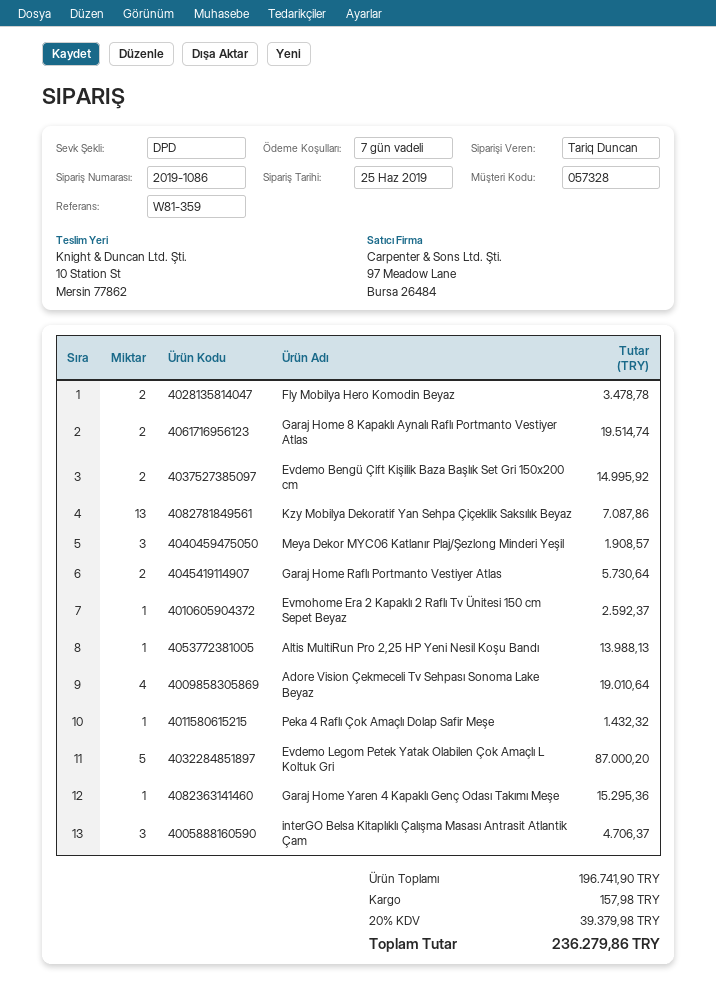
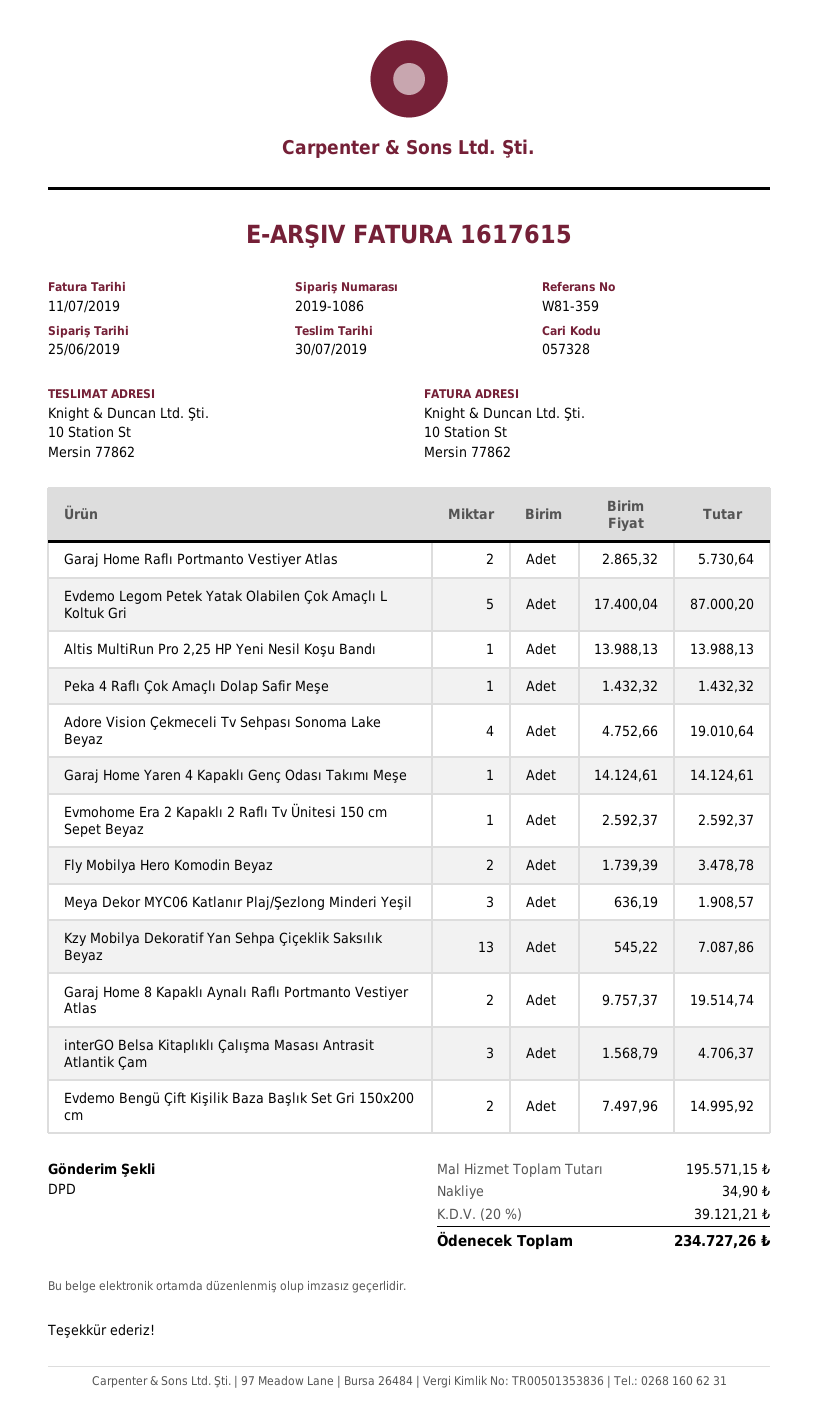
Garaj Home Yaren 4 Kapaklı Genç Odası Takımı Meşe: 1 for 15295.36 -> 1 for 14124.61
subtotal: 196741.90 -> 195571.15
shipping: 157.98 -> 34.90
tax: 20% = 39379.98 -> 20% = 39121.21
total: 236279.86 -> 234727.26

